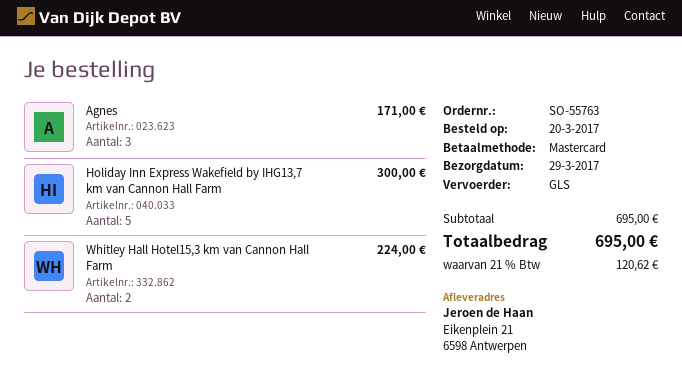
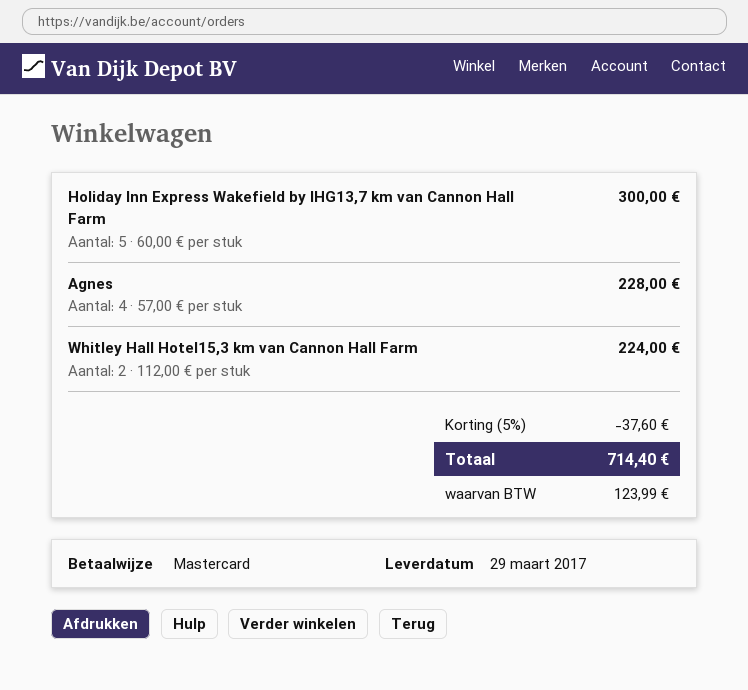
Agnes: 3 for 171.00 -> 4 for 228.00
discount: none -> 5% = 37.60
tax: 120.62 -> 123.99
total: 695.00 -> 714.40

